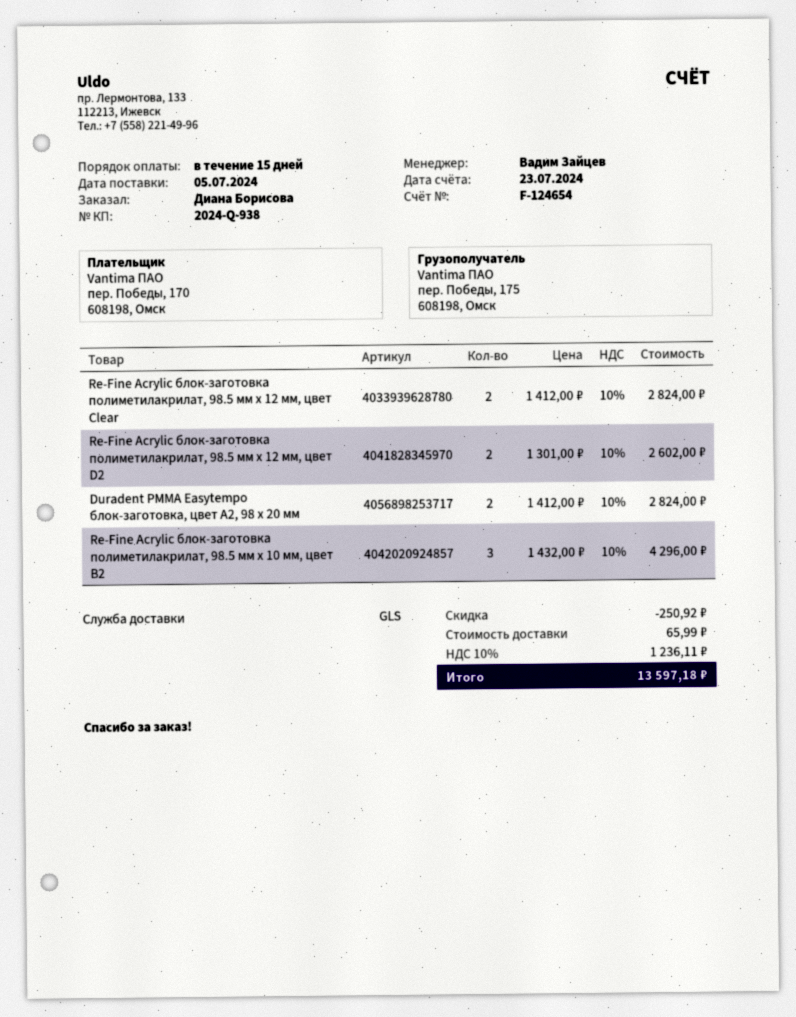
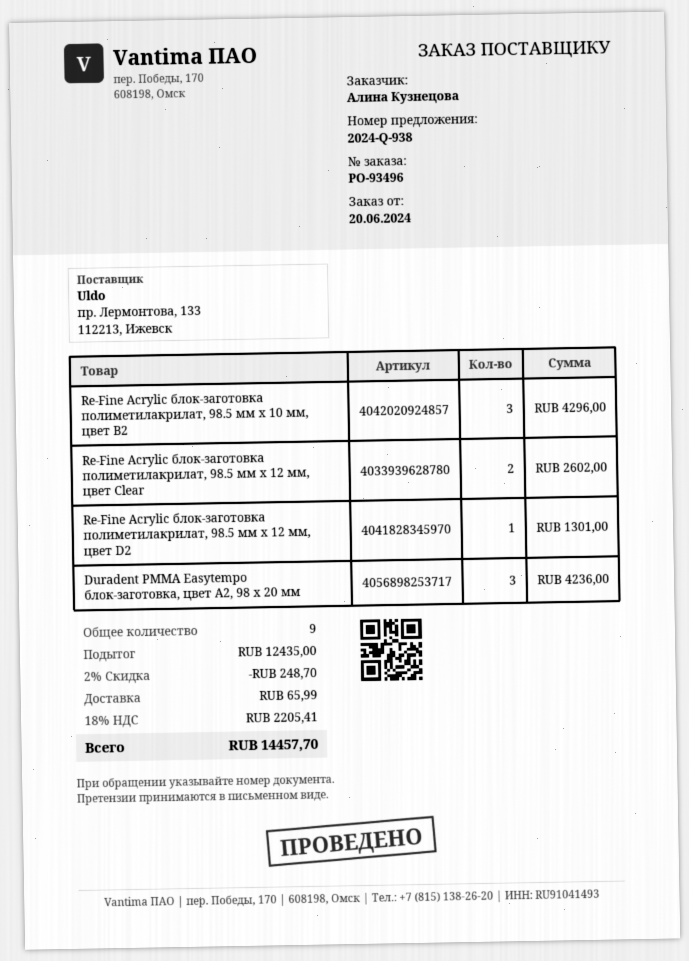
ordered by: Диана Борисова -> Алина Кузнецова
Re-Fine Acrylic блок-заготовка полиметилакрилат, 98.5 мм x 12 мм, цвет Clear: 2 for 2824.00 -> 2 for 2602.00
Re-Fine Acrylic блок-заготовка полиметилакрилат, 98.5 мм x 12 мм, цвет D2: 2 for 2602.00 -> 1 for 1301.00
Duradent PMMA Easytempo блок-заготовка, цвет А2, 98 x 20 мм: 2 for 2824.00 -> 3 for 4236.00
discount: 250.92 -> 248.70
tax: 10% = 1236.11 -> 18% = 2205.41
total: 13597.18 -> 14457.70

